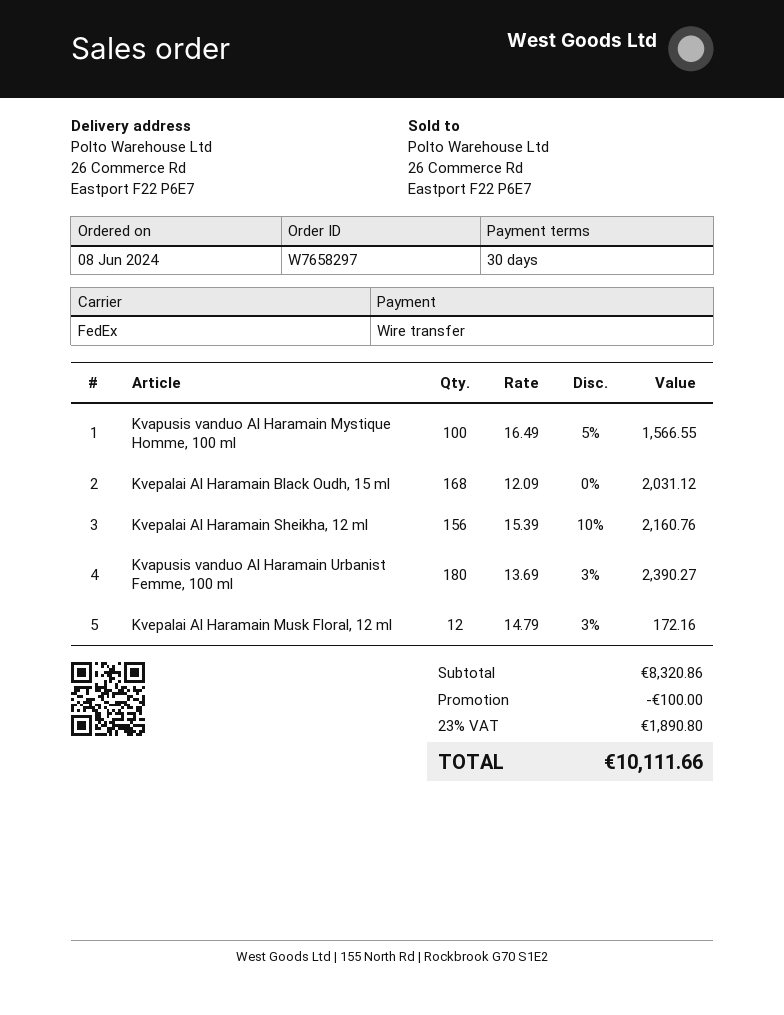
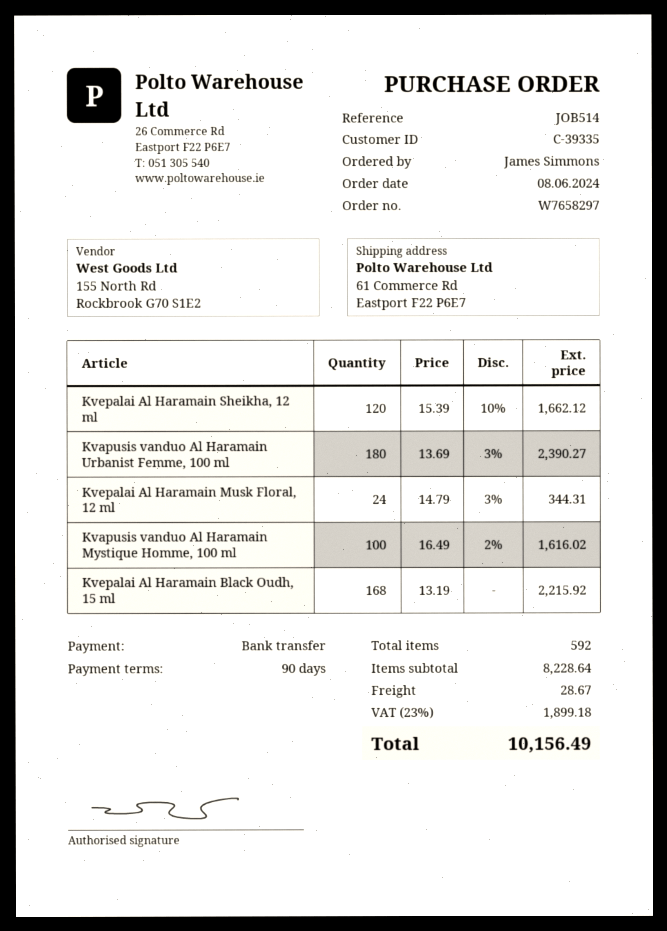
payment terms: 30 days -> 90 days
ship to: 26 Commerce Rd, Eastport F22 P6E7 -> 61 Commerce Rd, Eastport F22 P6E7
Kvapusis vanduo Al Haramain Mystique Homme, 100 ml: 100 x 16.49 - 5% = 1566.55 -> 100 x 16.49 - 2% = 1616.02
Kvepalai Al Haramain Black Oudh, 15 ml: 168 x 12.09 = 2031.12 -> 168 x 13.19 = 2215.92
Kvepalai Al Haramain Sheikha, 12 ml: 156 x 15.39 - 10% = 2160.76 -> 120 x 15.39 - 10% = 1662.12
Kvepalai Al Haramain Musk Floral, 12 ml: 12 x 14.79 - 3% = 172.16 -> 24 x 14.79 - 3% = 344.31
subtotal: 8320.86 -> 8228.64
discount: 100.00 -> none
shipping: none -> 28.67
tax: 23% = 1890.80 -> 23% = 1899.18
total: 10111.66 -> 10156.49

